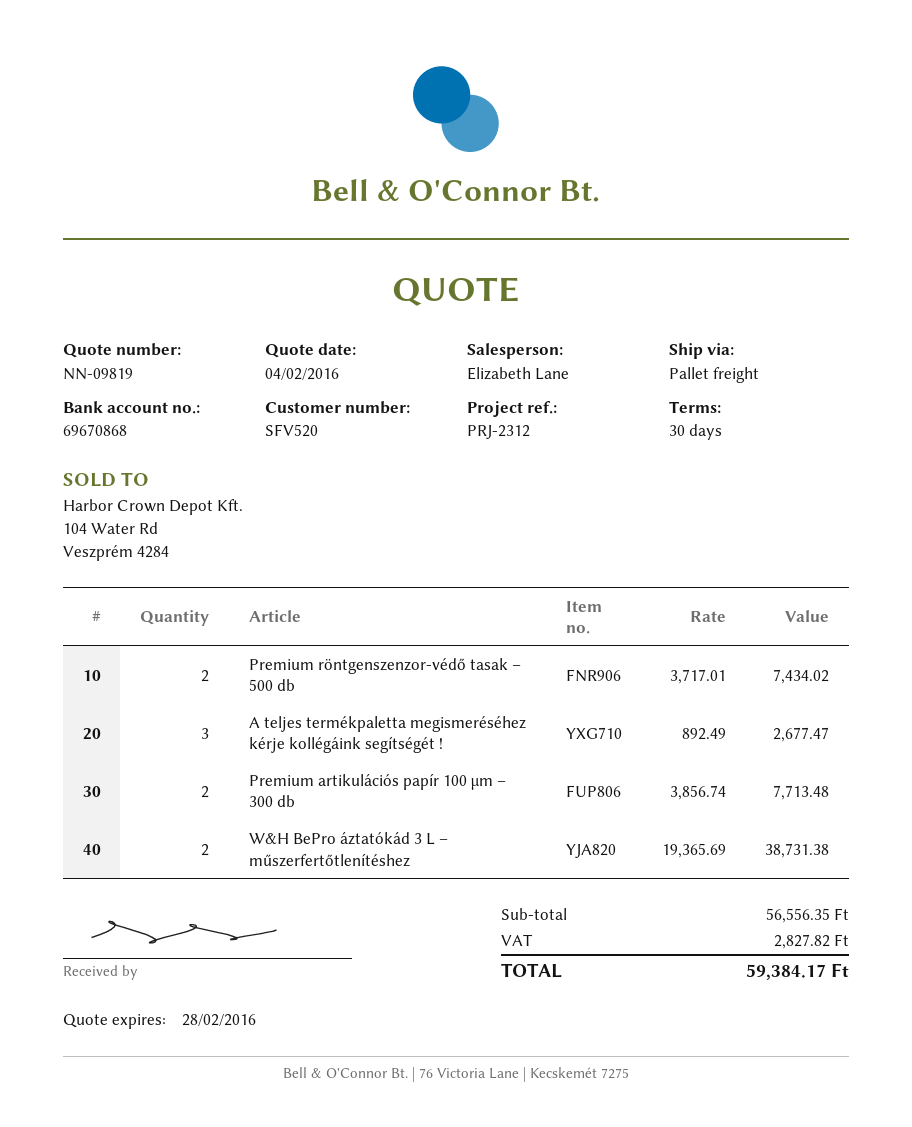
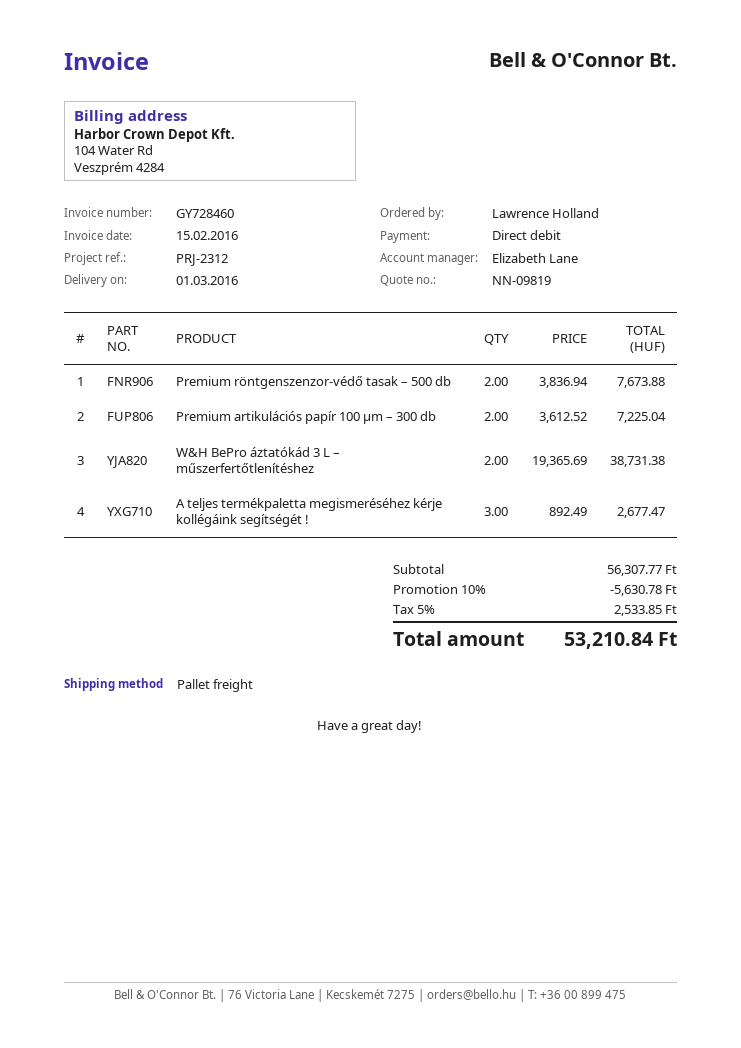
Premium röntgenszenzor-védő tasak – 500 db: 2 x 3717.01 = 7434.02 -> 2 x 3836.94 = 7673.88
Premium artikulációs papír 100 µm – 300 db: 2 x 3856.74 = 7713.48 -> 2 x 3612.52 = 7225.04
subtotal: 56556.35 -> 56307.77
discount: none -> 10% = 5630.78
tax: 2827.82 -> 2533.85
total: 59384.17 -> 53210.84

